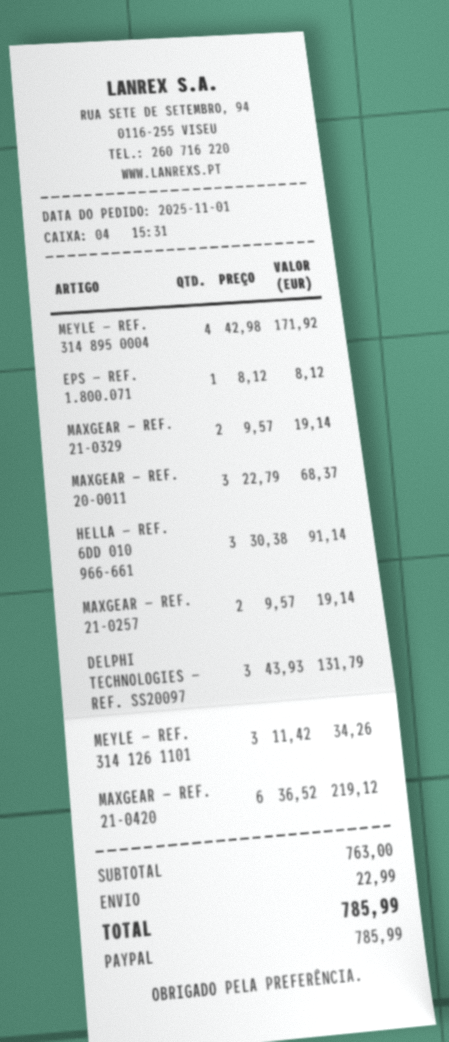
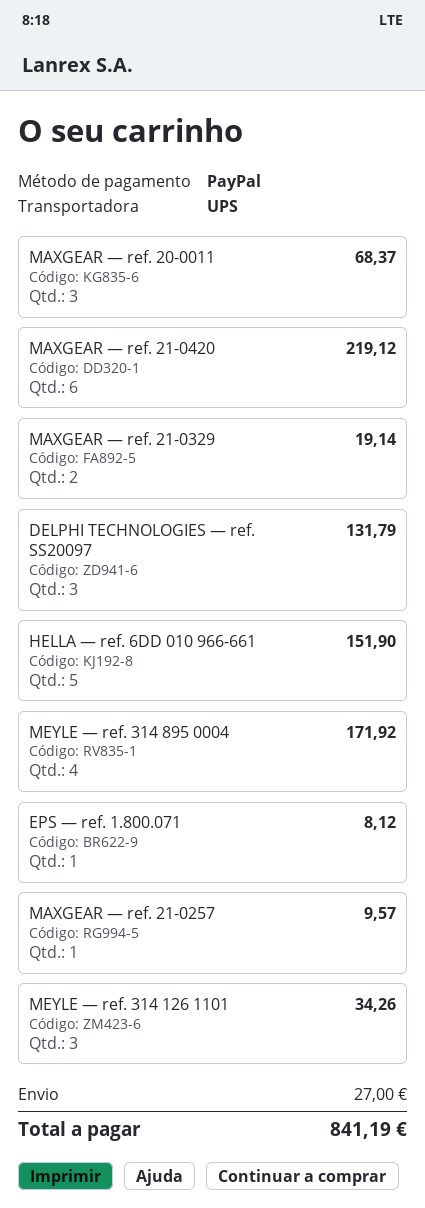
HELLA — REF. 6DD 010 966-661: 3 for 91.14 -> 5 for 151.90
MAXGEAR — REF. 21-0257: 2 for 19.14 -> 1 for 9.57
shipping: 22.99 -> 27.00
total: 785.99 -> 841.19

